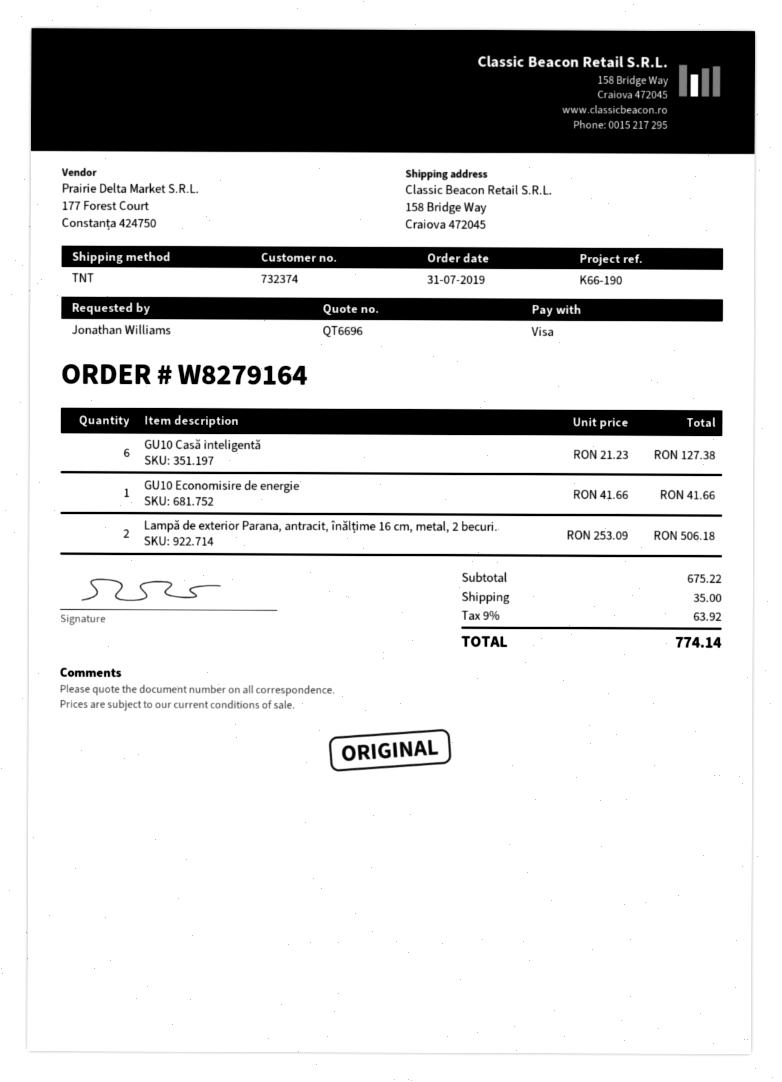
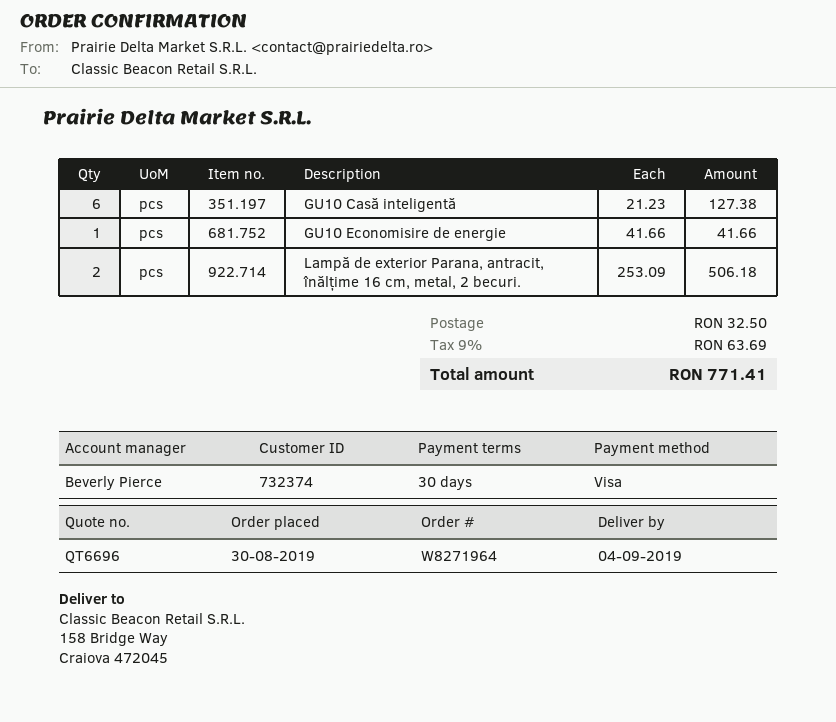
order number: W8279164 -> W8271964
order date: 2019-07-31 -> 2019-08-30
shipping: 35.00 -> 32.50
tax: 9% = 63.92 -> 9% = 63.69
total: 774.14 -> 771.41

